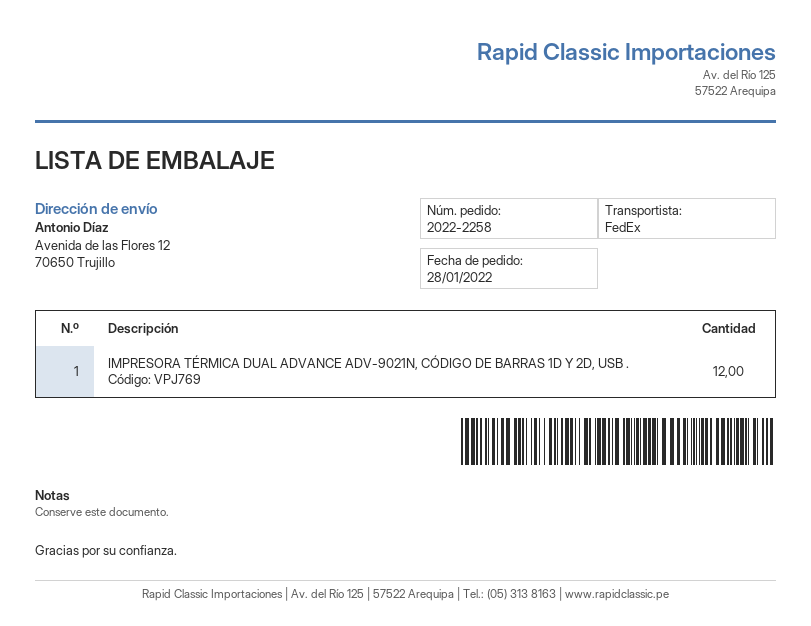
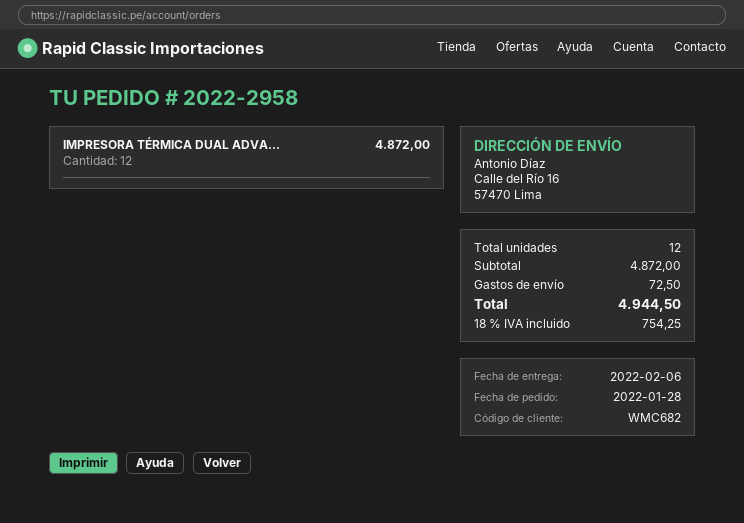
order number: 2022-2258 -> 2022-2958
ship to: Avenida de las Flores 12, 70650 Trujillo -> Calle del Río 16, 57470 Lima

